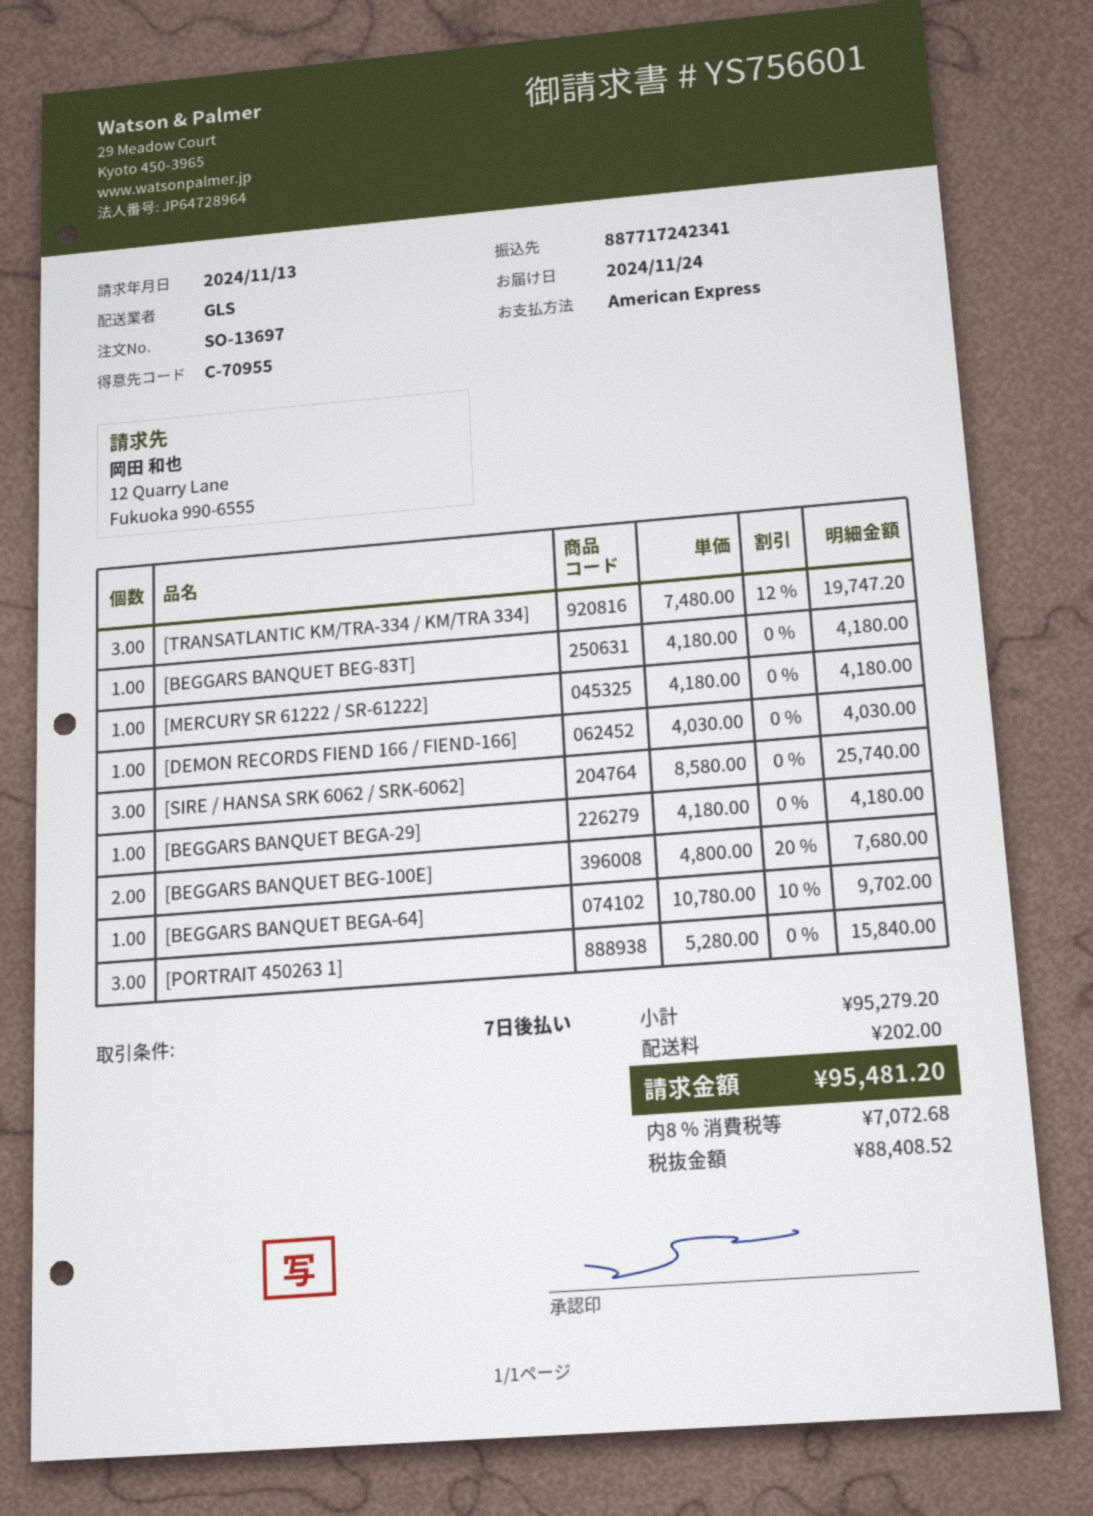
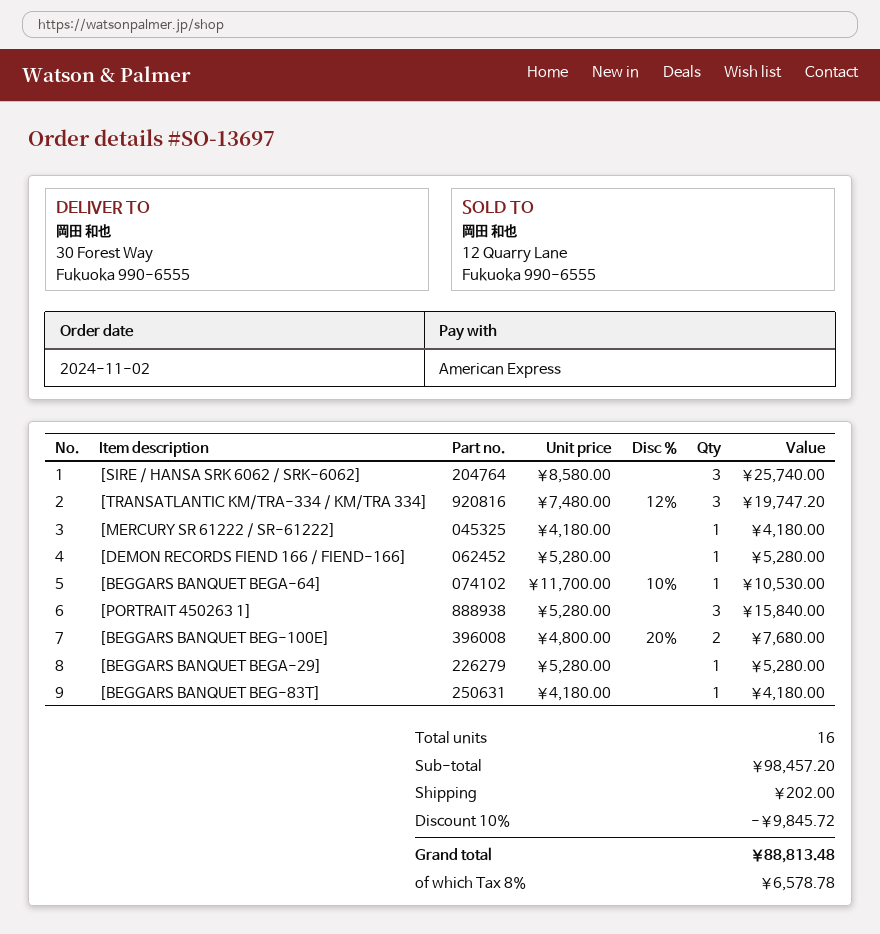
[DEMON RECORDS FIEND 166 / FIEND-166]: 1 x 4030.00 = 4030.00 -> 1 x 5280.00 = 5280.00
[BEGGARS BANQUET BEGA-29]: 1 x 4180.00 = 4180.00 -> 1 x 5280.00 = 5280.00
[BEGGARS BANQUET BEGA-64]: 1 x 10780.00 - 10% = 9702.00 -> 1 x 11700.00 - 10% = 10530.00
subtotal: 95279.20 -> 98457.20
discount: none -> 10% = 9845.72
tax: 8% = 7072.68 -> 8% = 6578.78
total: 95481.20 -> 88813.48

